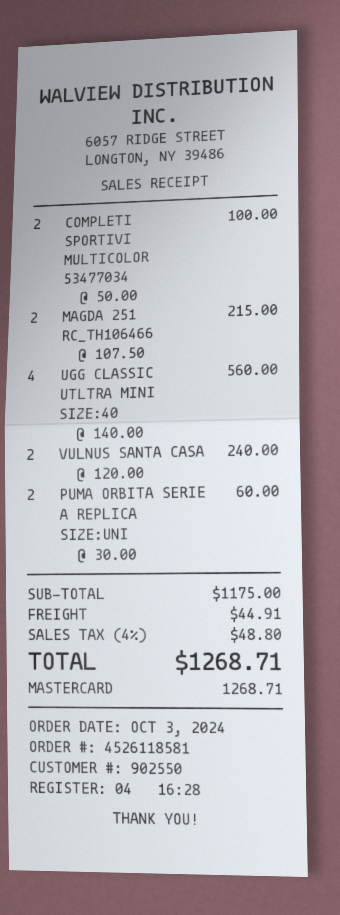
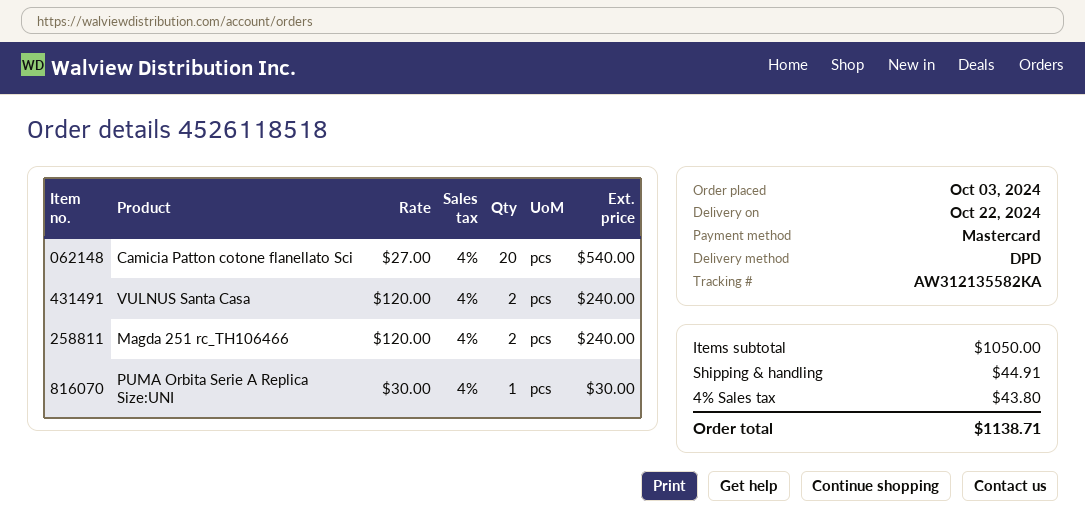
order number: 4526118581 -> 4526118518
COMPLETI SPORTIVI MULTICOLOR 53477034: 2 x 50.00 = 100.00 -> none
MAGDA 251 RC_TH106466: 2 x 107.50 = 215.00 -> 2 x 120.00 = 240.00
UGG CLASSIC UTLTRA MINI SIZE:40: 4 x 140.00 = 560.00 -> none
PUMA ORBITA SERIE A REPLICA SIZE:UNI: 2 x 30.00 = 60.00 -> 1 x 30.00 = 30.00
Camicia Patton cotone flanellato Sci: none -> 20 x 27.00 = 540.00
subtotal: 1175.00 -> 1050.00
tax: 4% = 48.80 -> 4% = 43.80
total: 1268.71 -> 1138.71

